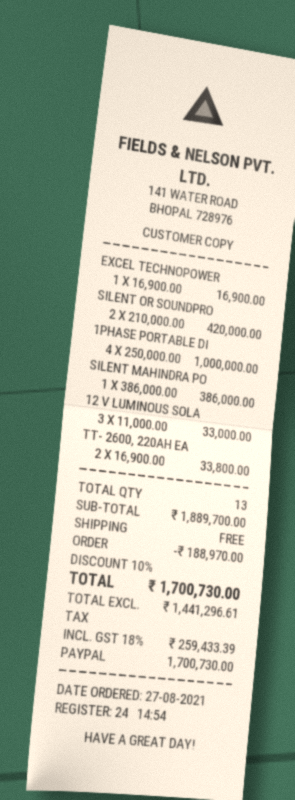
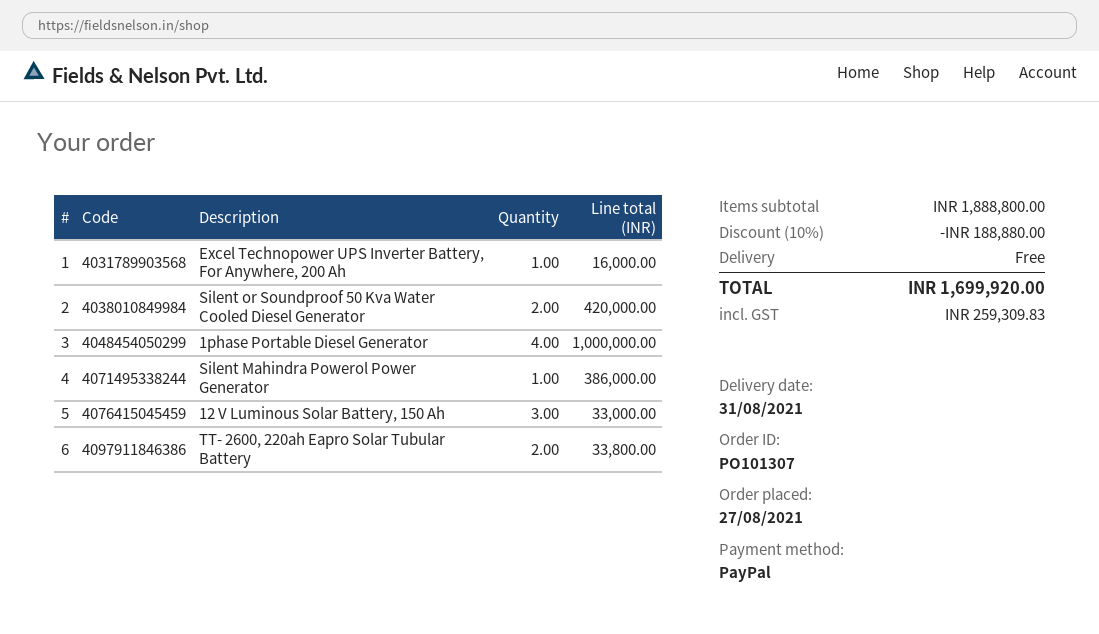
EXCEL TECHNOPOWER: 1 for 16900.00 -> 1 for 16000.00
subtotal: 1889700.00 -> 1888800.00
discount: 10% = 188970.00 -> 10% = 188880.00
tax: 259433.39 -> 259309.83
total: 1700730.00 -> 1699920.00

